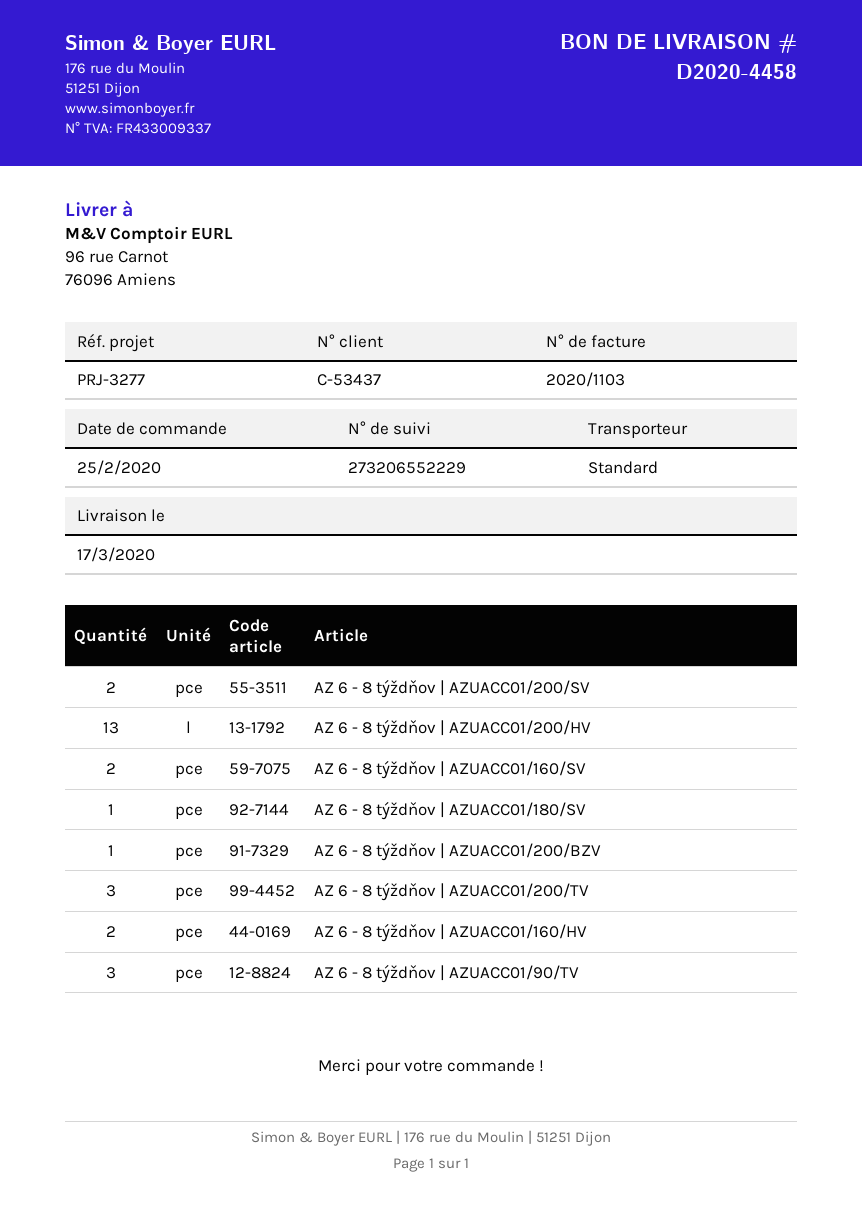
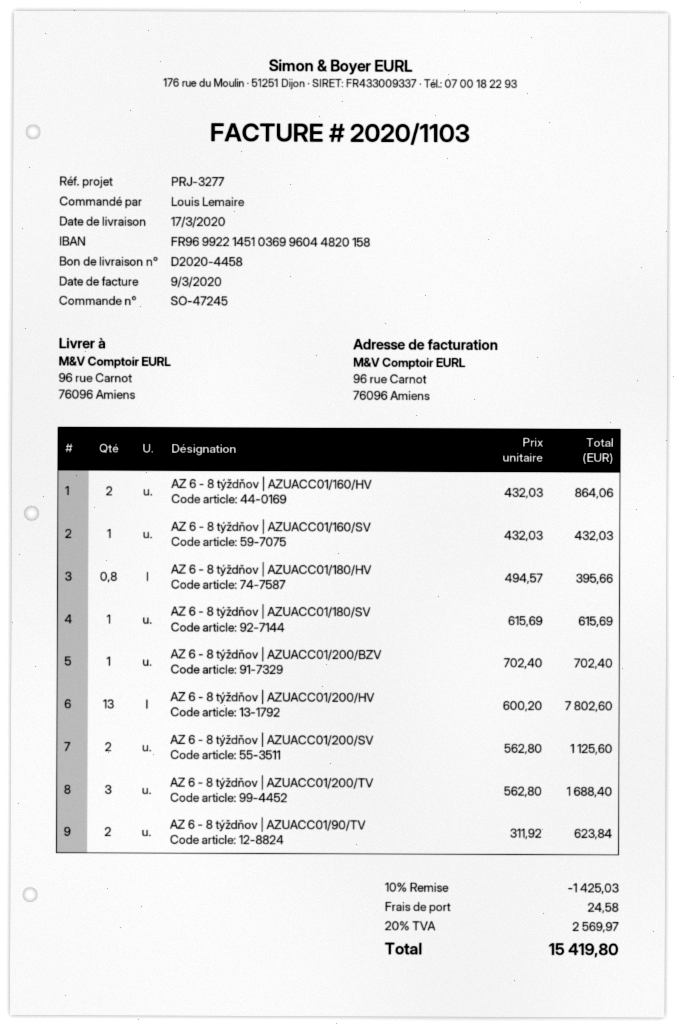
AZ 6 - 8 týždňov | AZUACC01/160/SV: 2 -> 1
AZ 6 - 8 týždňov | AZUACC01/90/TV: 3 -> 2
AZ 6 - 8 týždňov | AZUACC01/180/HV: none -> 0.8

